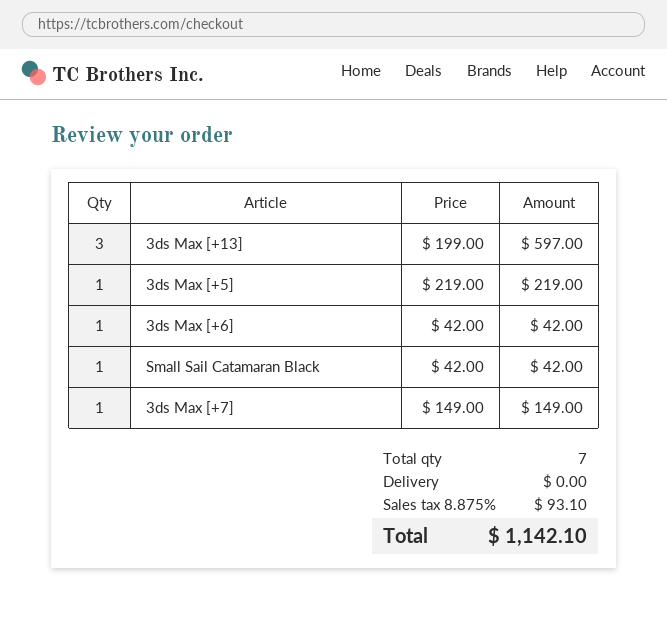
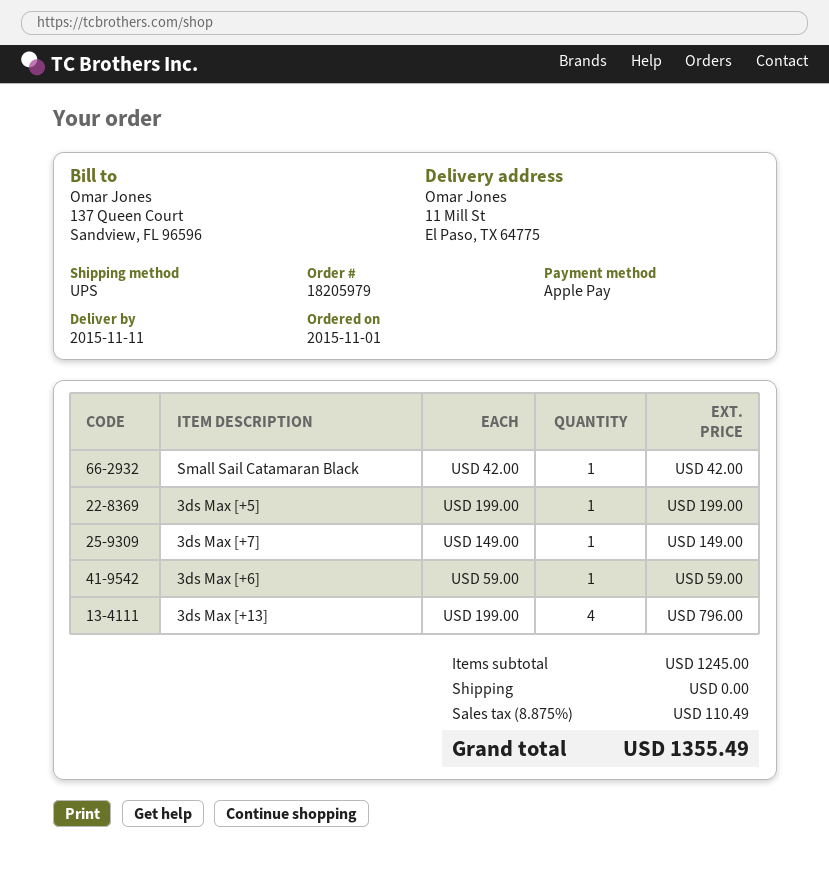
3ds Max [+13]: 3 x 199.00 = 597.00 -> 4 x 199.00 = 796.00
3ds Max [+5]: 1 x 219.00 = 219.00 -> 1 x 199.00 = 199.00
3ds Max [+6]: 1 x 42.00 = 42.00 -> 1 x 59.00 = 59.00
tax: 8.875% = 93.10 -> 8.875% = 110.49
total: 1142.10 -> 1355.49

